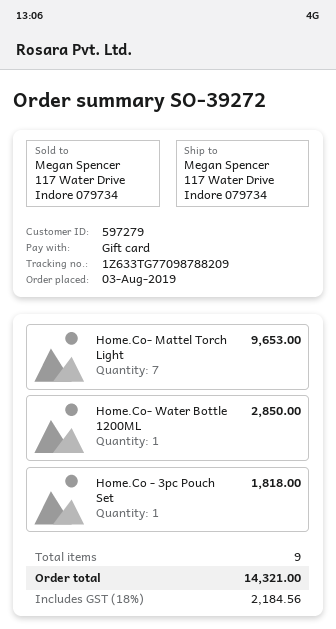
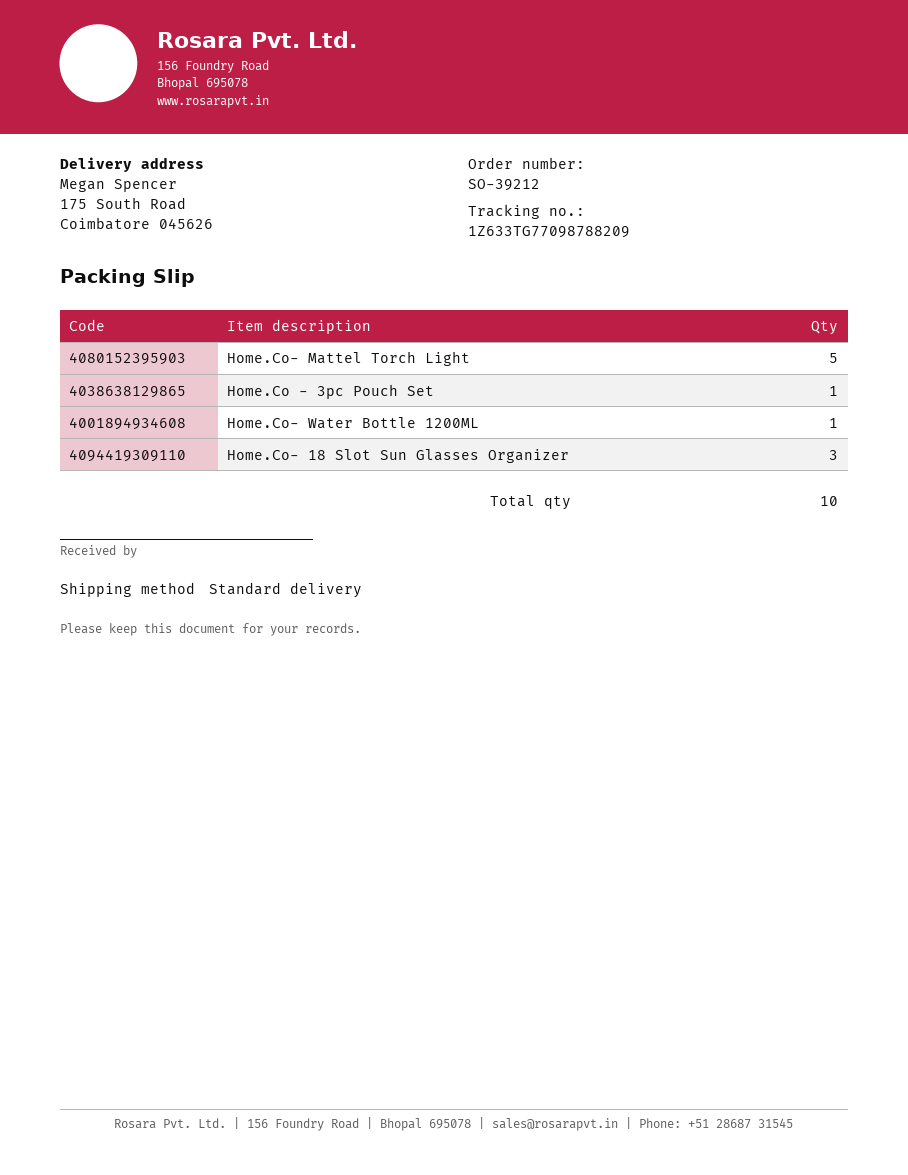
order number: SO-39272 -> SO-39212
ship to: 117 Water Drive, Indore 079734 -> 175 South Road, Coimbatore 045626
Home.Co- Mattel Torch Light: 7 -> 5
Home.Co- 18 Slot Sun Glasses Organizer: none -> 3
total quantity: 9 -> 10

